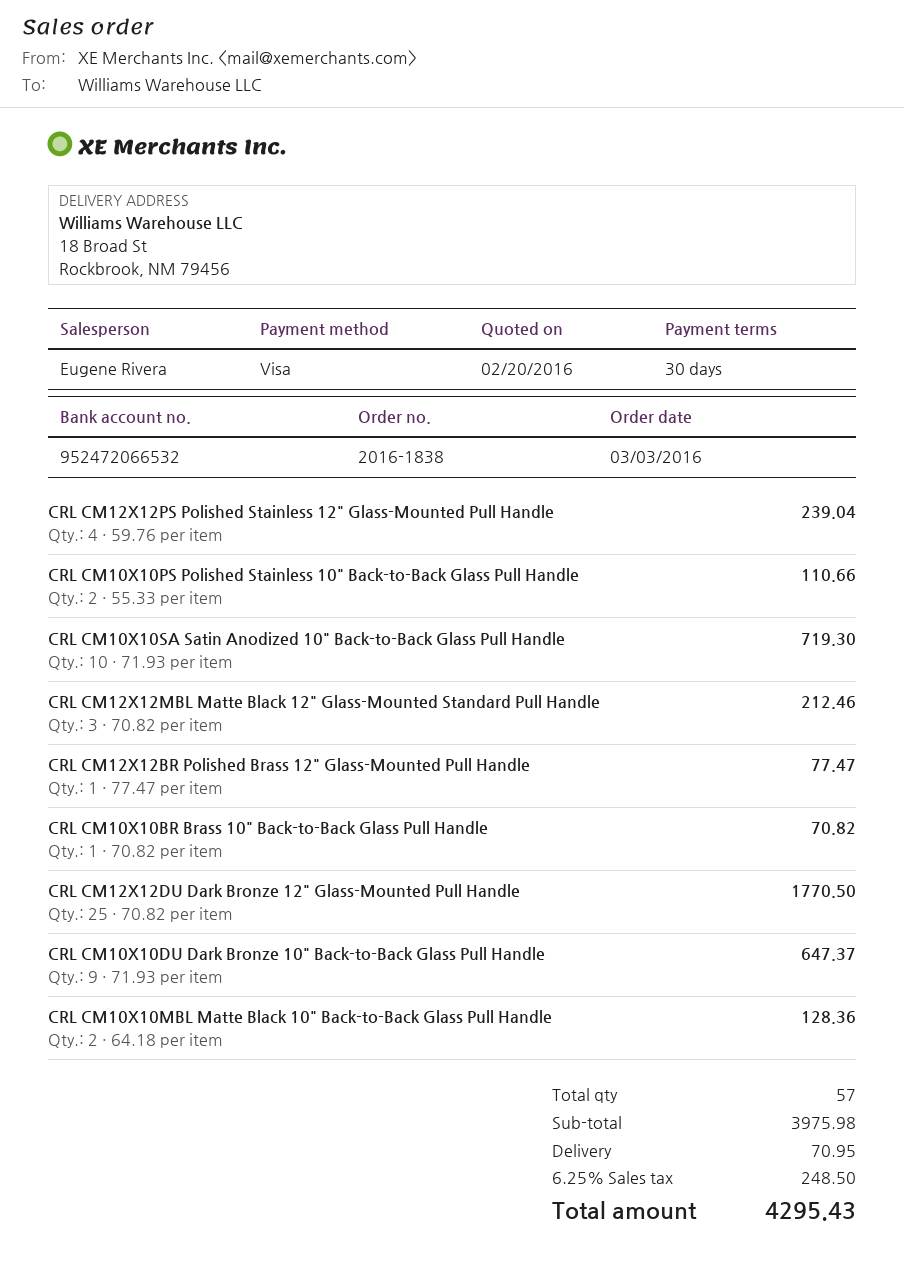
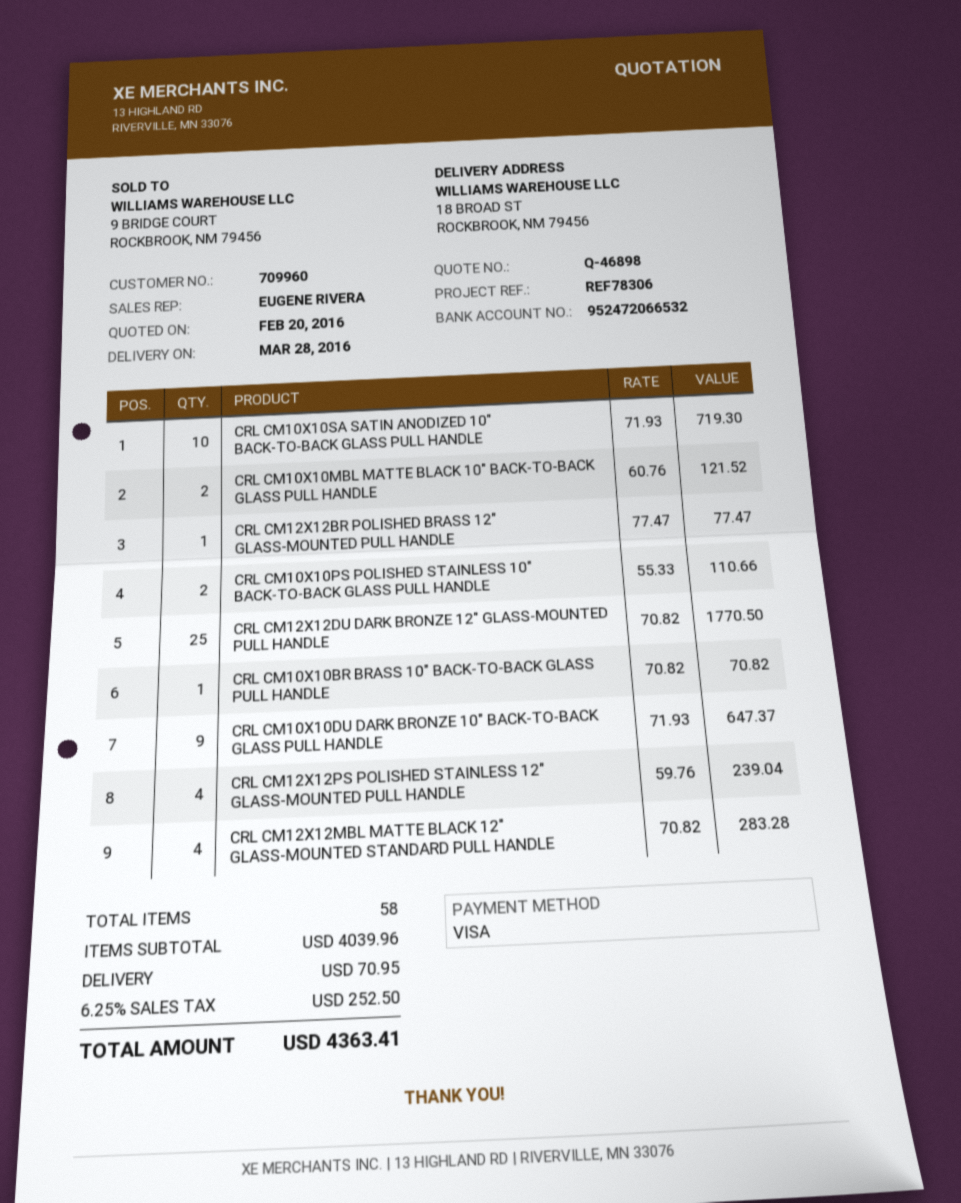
CRL CM12X12MBL Matte Black 12" Glass-Mounted Standard Pull Handle: 3 x 70.82 = 212.46 -> 4 x 70.82 = 283.28
CRL CM10X10MBL Matte Black 10" Back-to-Back Glass Pull Handle: 2 x 64.18 = 128.36 -> 2 x 60.76 = 121.52
total quantity: 57 -> 58
subtotal: 3975.98 -> 4039.96
tax: 6.25% = 248.50 -> 6.25% = 252.50
total: 4295.43 -> 4363.41

